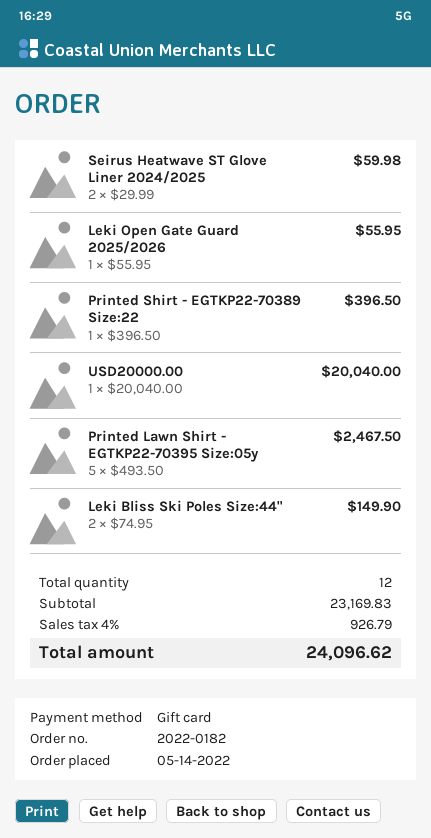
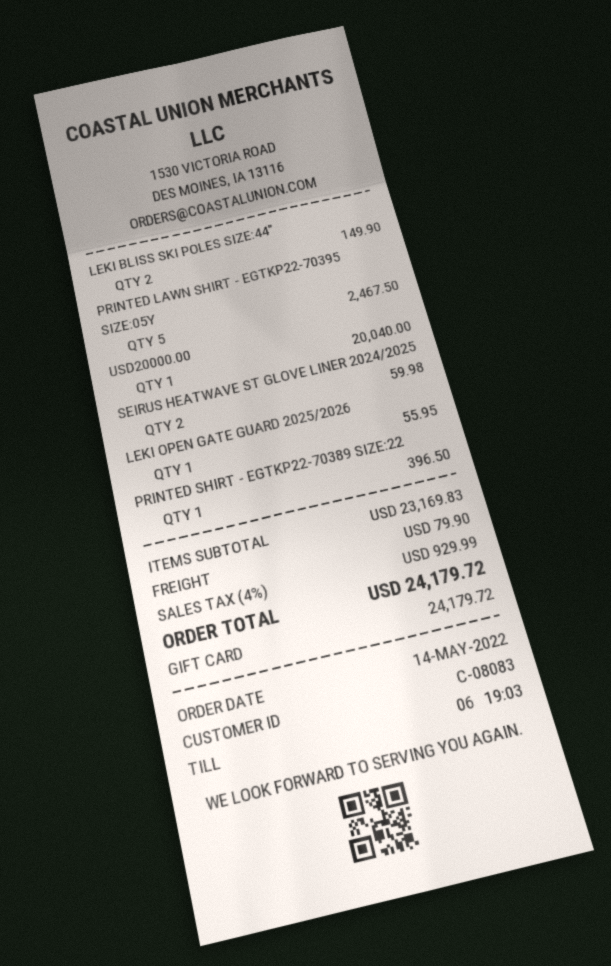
shipping: none -> 79.90
tax: 4% = 926.79 -> 4% = 929.99
total: 24096.62 -> 24179.72

